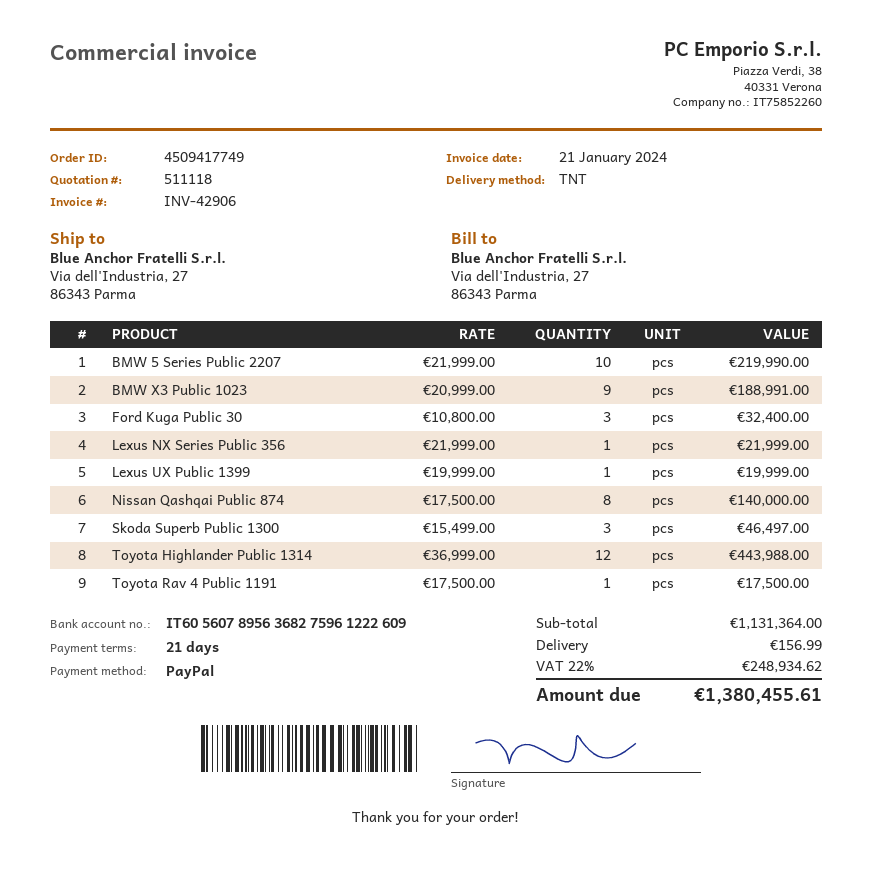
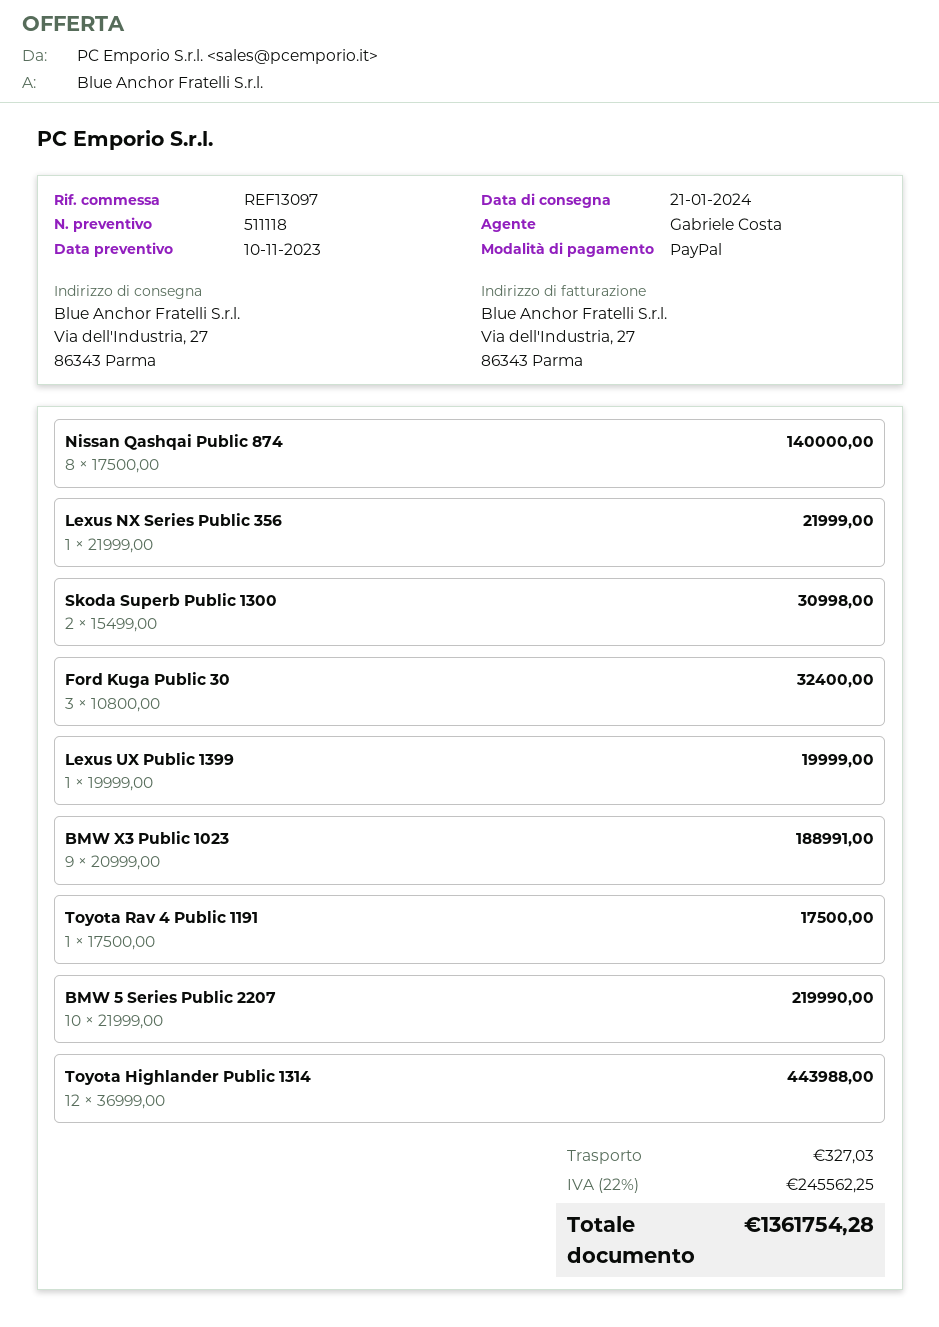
Skoda Superb Public 1300: 3 x 15499.00 = 46497.00 -> 2 x 15499.00 = 30998.00
shipping: 156.99 -> 327.03
tax: 22% = 248934.62 -> 22% = 245562.25
total: 1380455.61 -> 1361754.28

